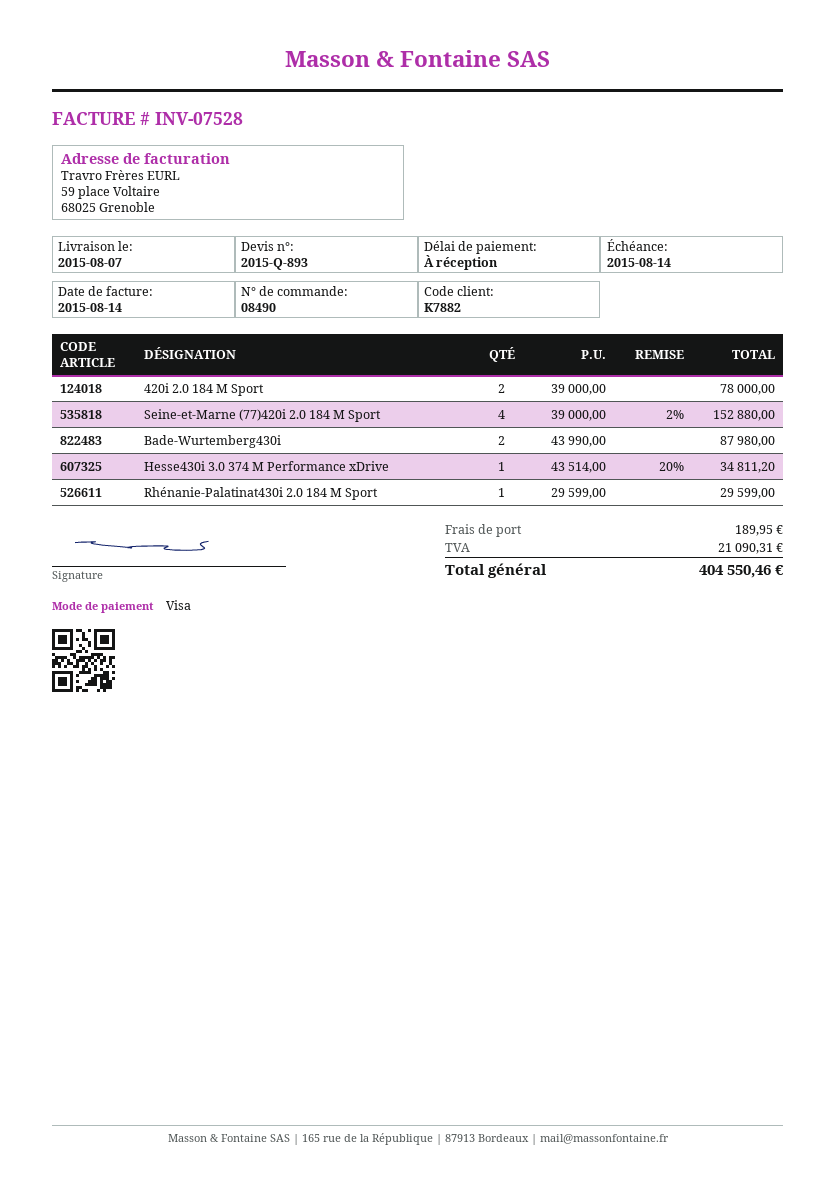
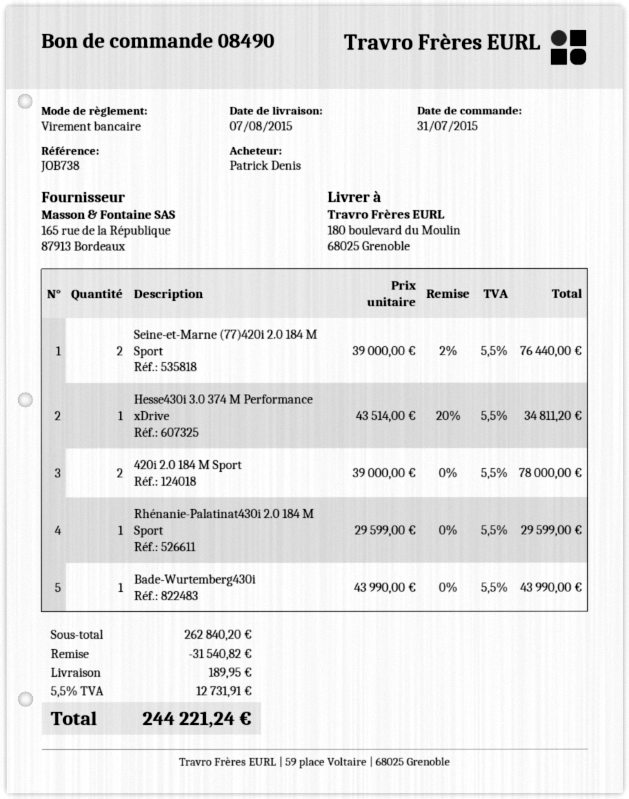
payment method: Visa -> bank transfer
Seine-et-Marne (77)420i 2.0 184 M Sport: 4 x 39000.00 - 2% = 152880.00 -> 2 x 39000.00 - 2% = 76440.00
Bade-Wurtemberg430i: 2 x 43990.00 = 87980.00 -> 1 x 43990.00 = 43990.00
discount: none -> 31540.82
tax: 21090.31 -> 12731.91
total: 404550.46 -> 244221.24

